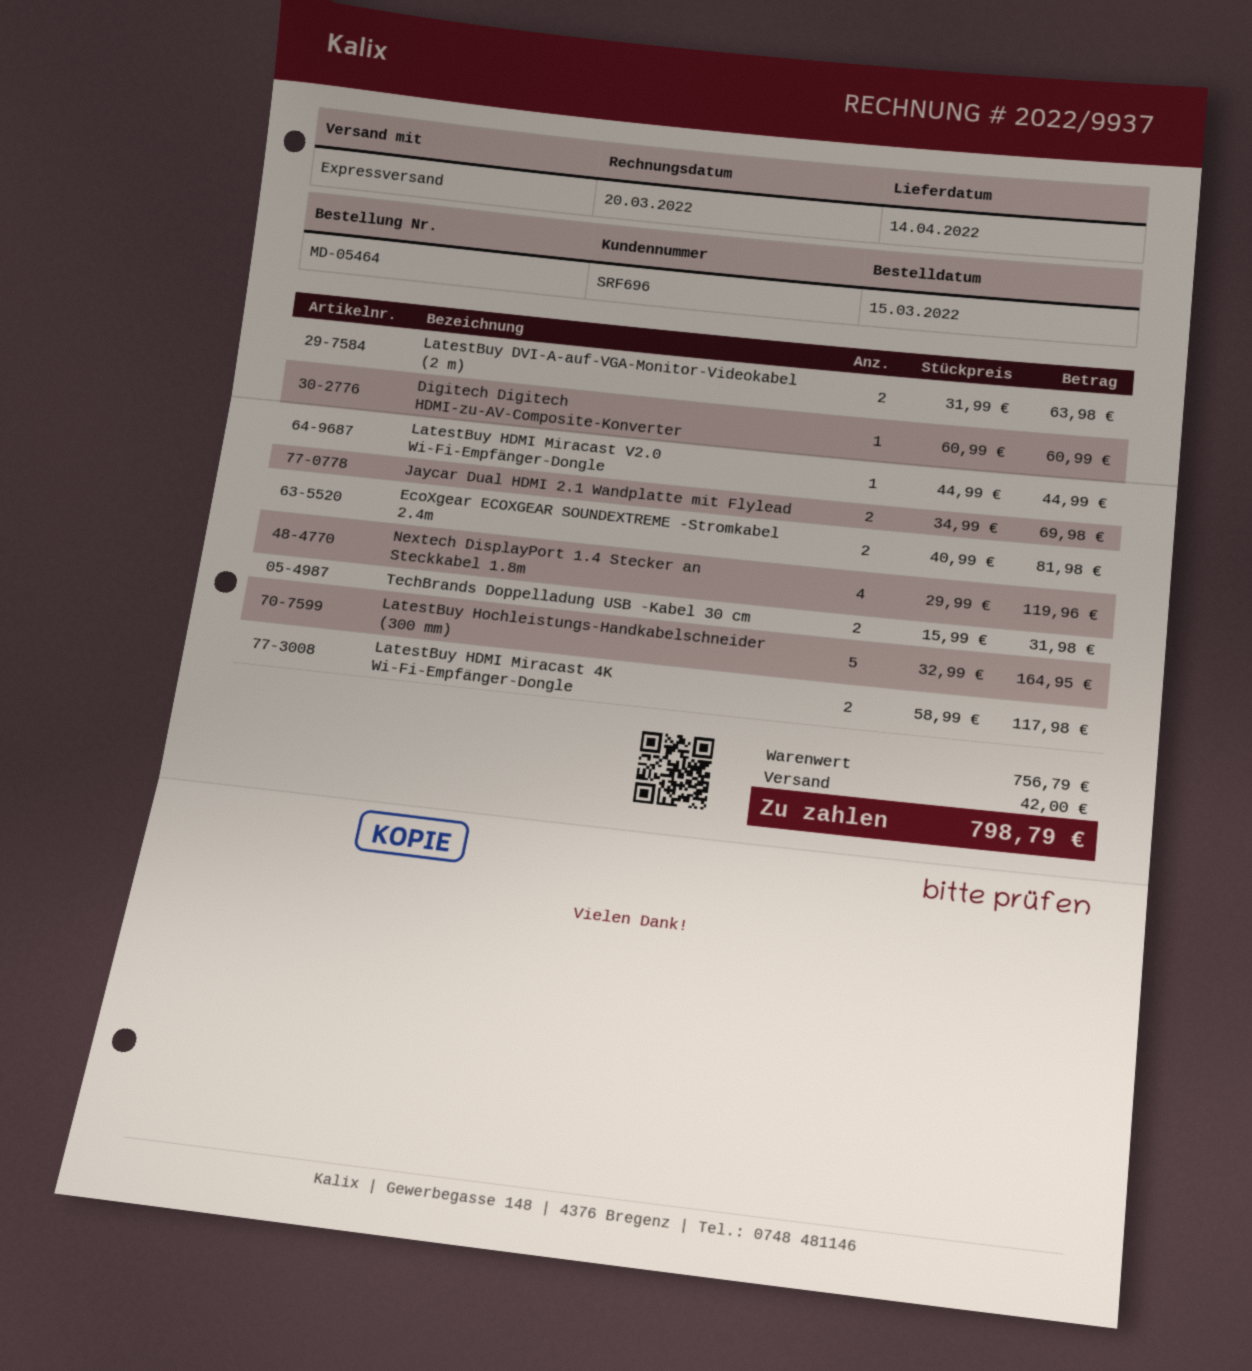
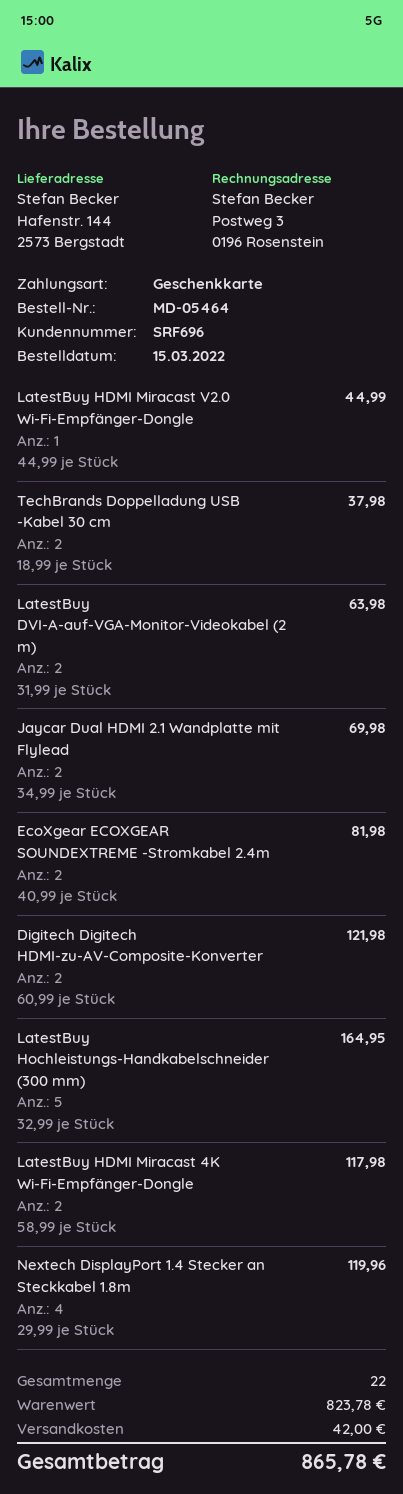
Digitech Digitech HDMI-zu-AV-Composite-Konverter: 1 x 60.99 = 60.99 -> 2 x 60.99 = 121.98
TechBrands Doppelladung USB -Kabel 30 cm: 2 x 15.99 = 31.98 -> 2 x 18.99 = 37.98
subtotal: 756.79 -> 823.78
total: 798.79 -> 865.78

